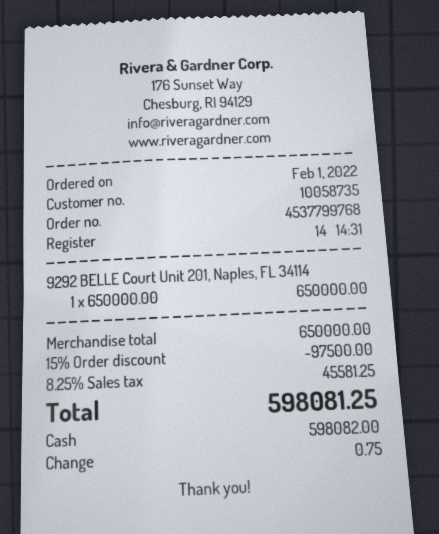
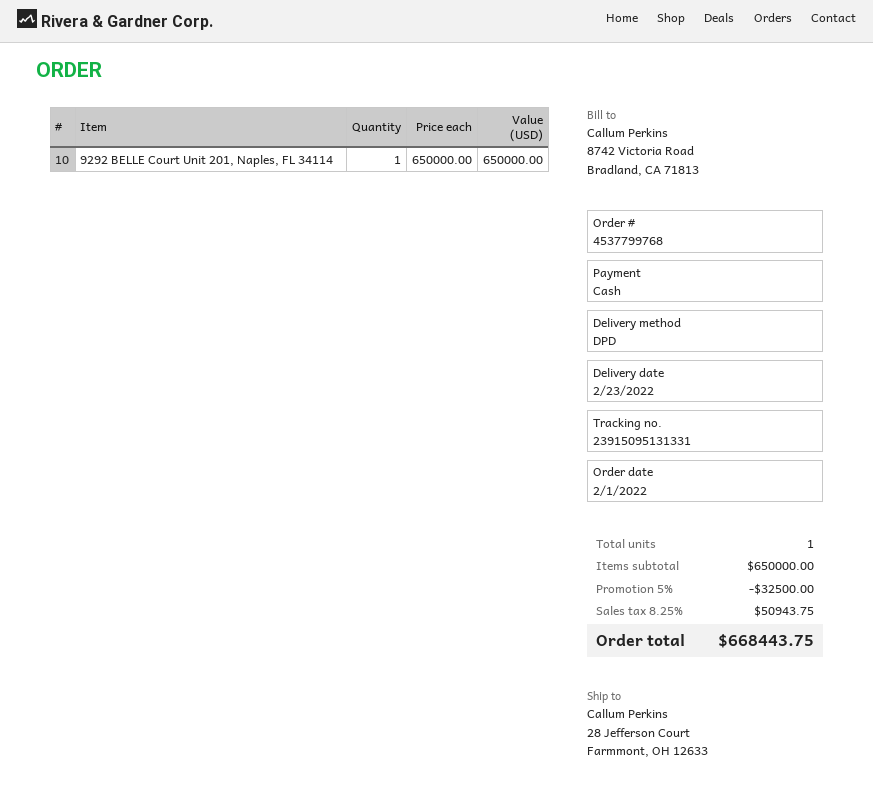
discount: 15% = 97500.00 -> 5% = 32500.00
tax: 8.25% = 45581.25 -> 8.25% = 50943.75
total: 598081.25 -> 668443.75

